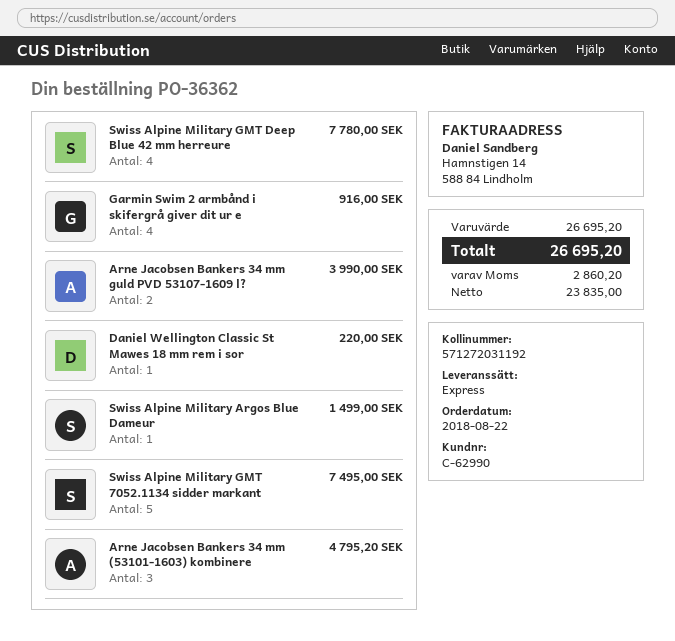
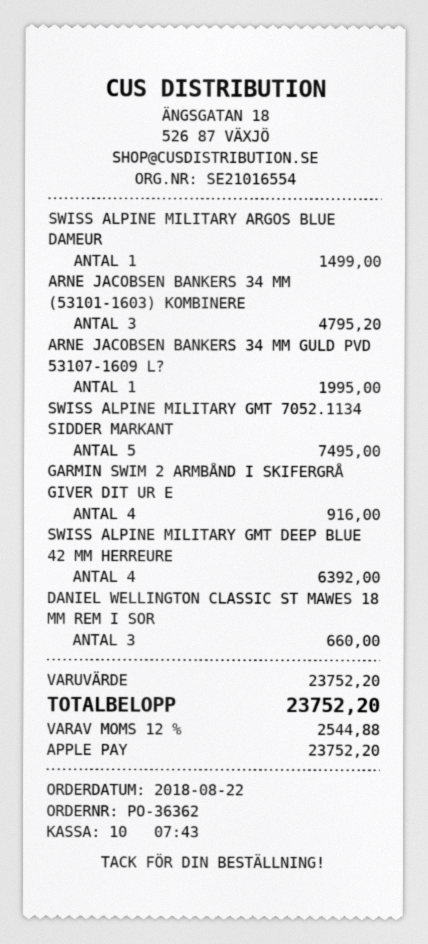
Swiss Alpine Military GMT Deep Blue 42 mm herreure: 4 for 7780.00 -> 4 for 6392.00
Arne Jacobsen Bankers 34 mm guld PVD 53107-1609 l?: 2 for 3990.00 -> 1 for 1995.00
Daniel Wellington Classic St Mawes 18 mm rem i sor: 1 for 220.00 -> 3 for 660.00
subtotal: 26695.20 -> 23752.20
tax: 2860.20 -> 2544.88
total: 26695.20 -> 23752.20

